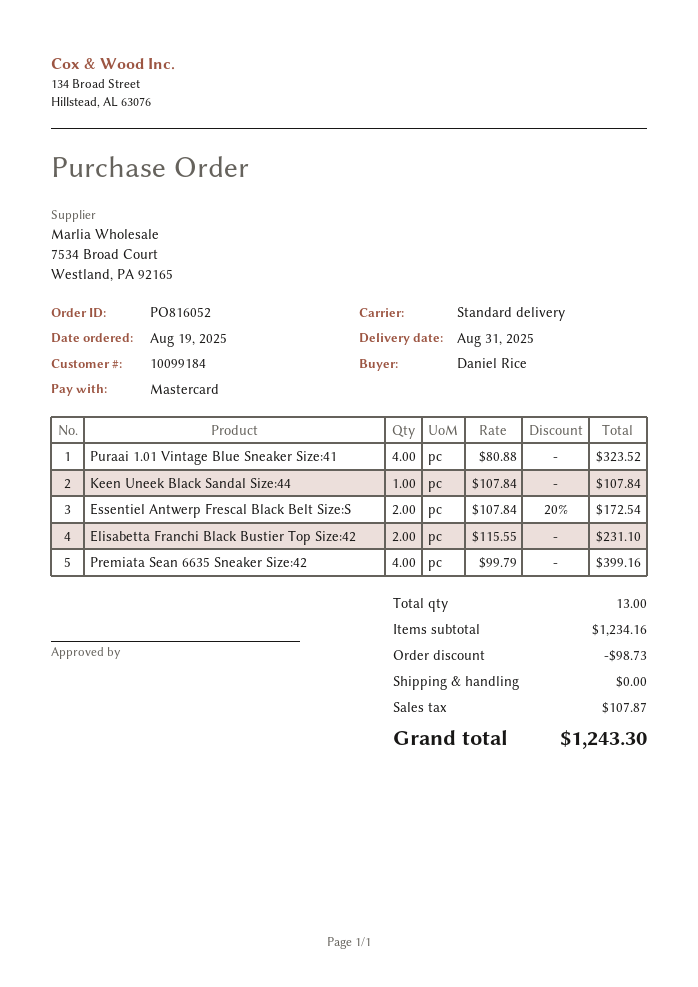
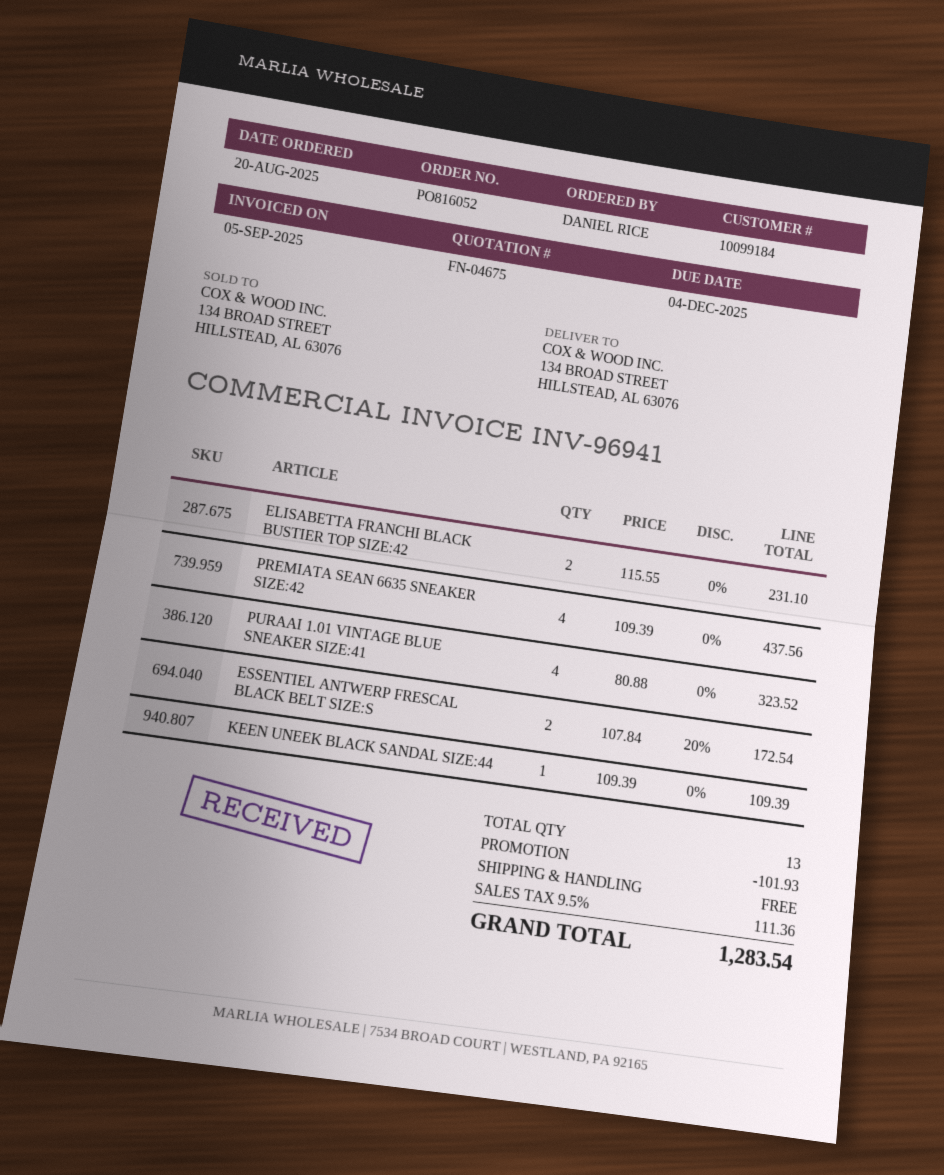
order date: 2025-08-19 -> 2025-08-20
Keen Uneek Black Sandal Size:44: 1 x 107.84 = 107.84 -> 1 x 109.39 = 109.39
Premiata Sean 6635 Sneaker Size:42: 4 x 99.79 = 399.16 -> 4 x 109.39 = 437.56
discount: 98.73 -> 101.93
tax: 107.87 -> 111.36
total: 1243.30 -> 1283.54

